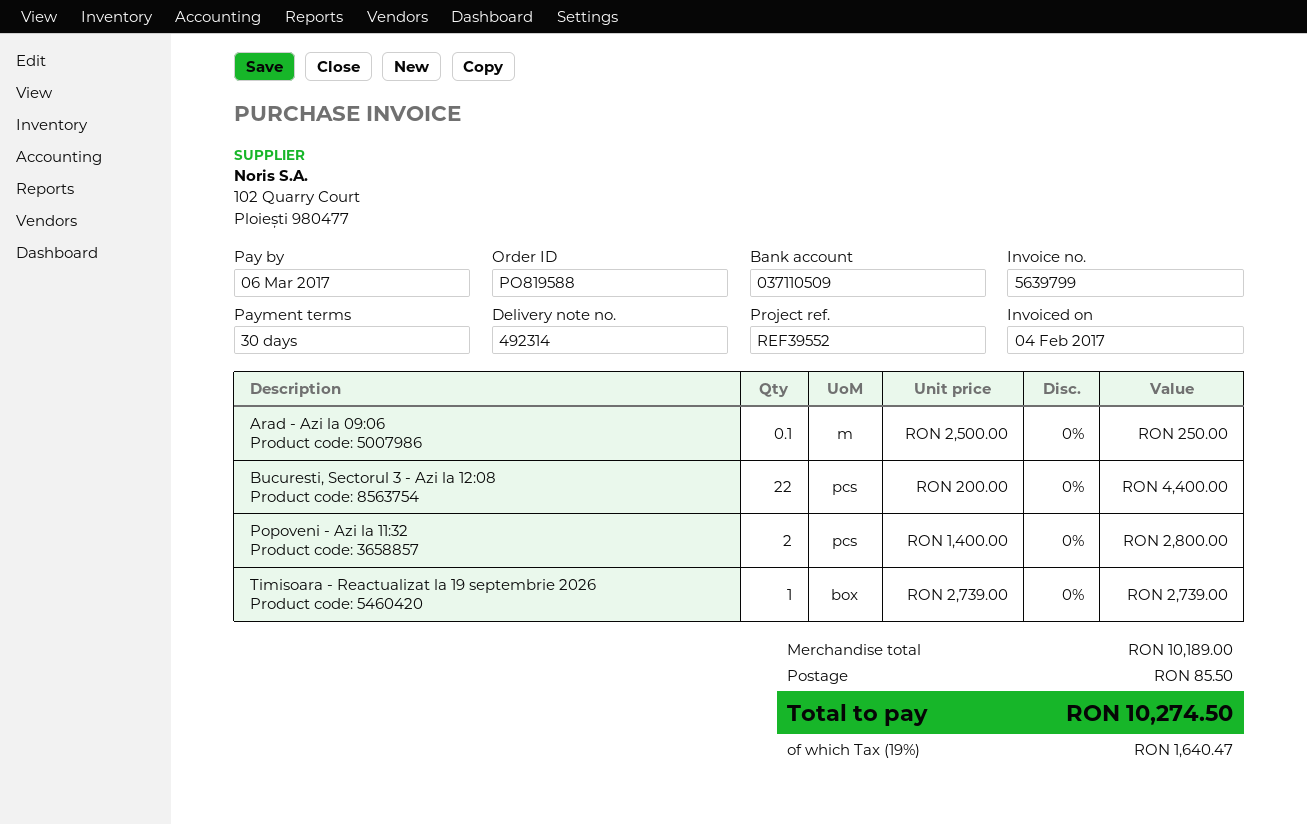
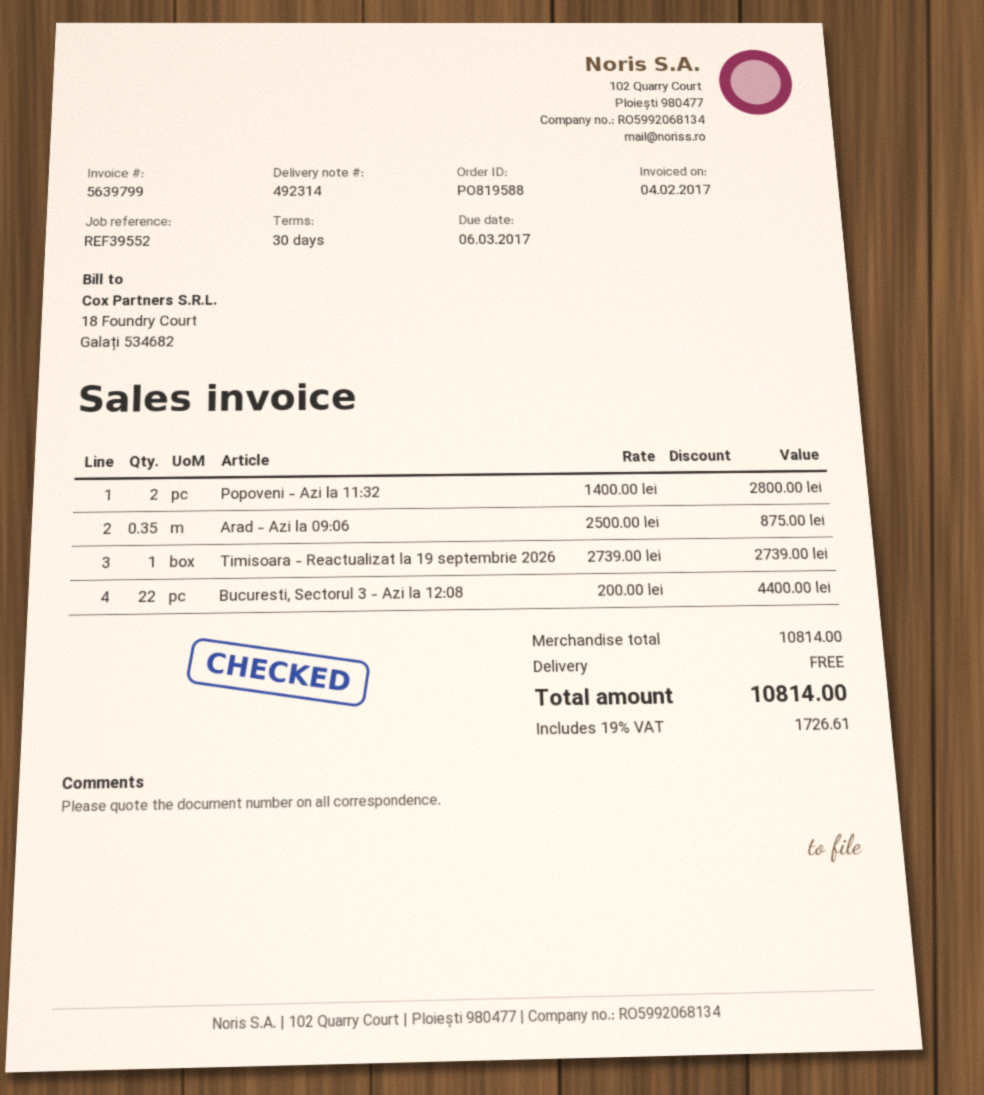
Arad - Azi la 09:06: 0.1 x 2500.00 = 250.00 -> 0.35 x 2500.00 = 875.00
subtotal: 10189.00 -> 10814.00
shipping: 85.50 -> 0.00
tax: 19% = 1640.47 -> 19% = 1726.61
total: 10274.50 -> 10814.00

